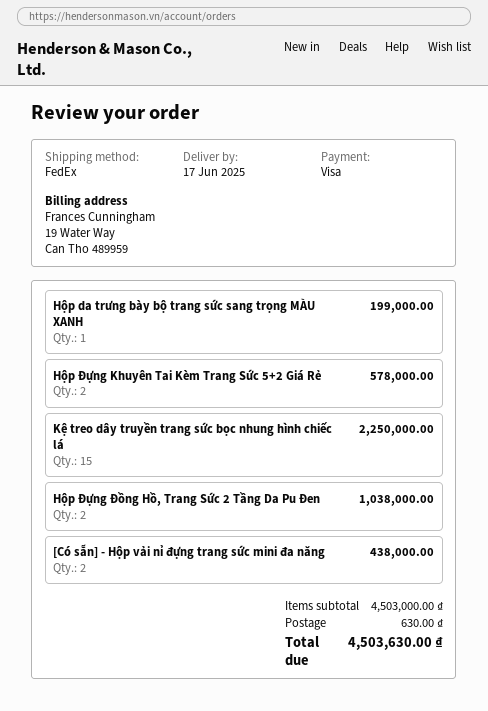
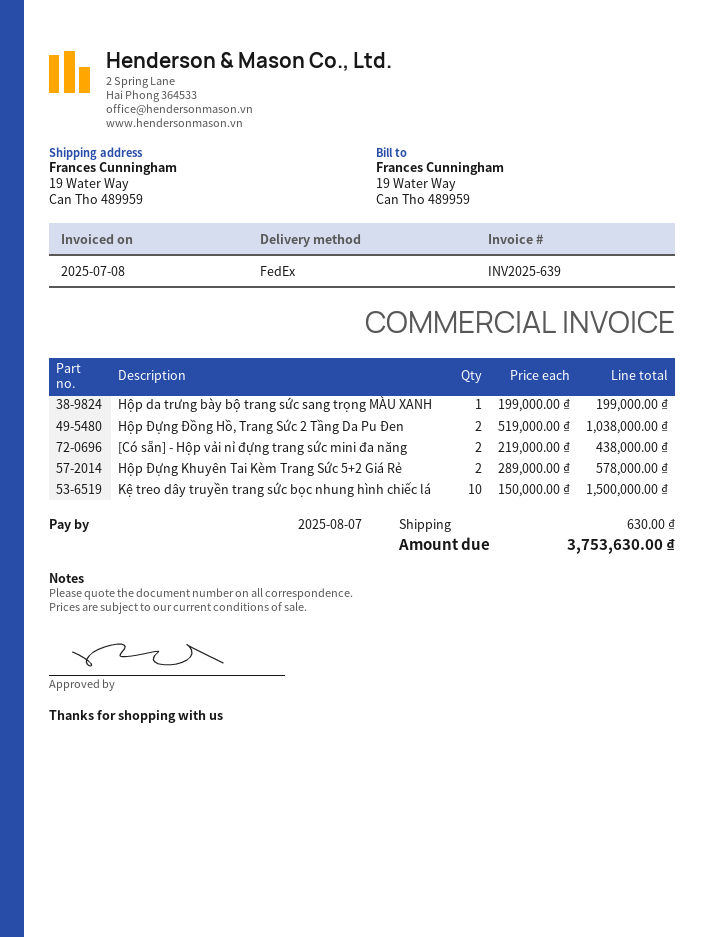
Kệ treo dây truyền trang sức bọc nhung hình chiếc lá: 15 for 2250000.00 -> 10 for 1500000.00
total: 4503630.00 -> 3753630.00

